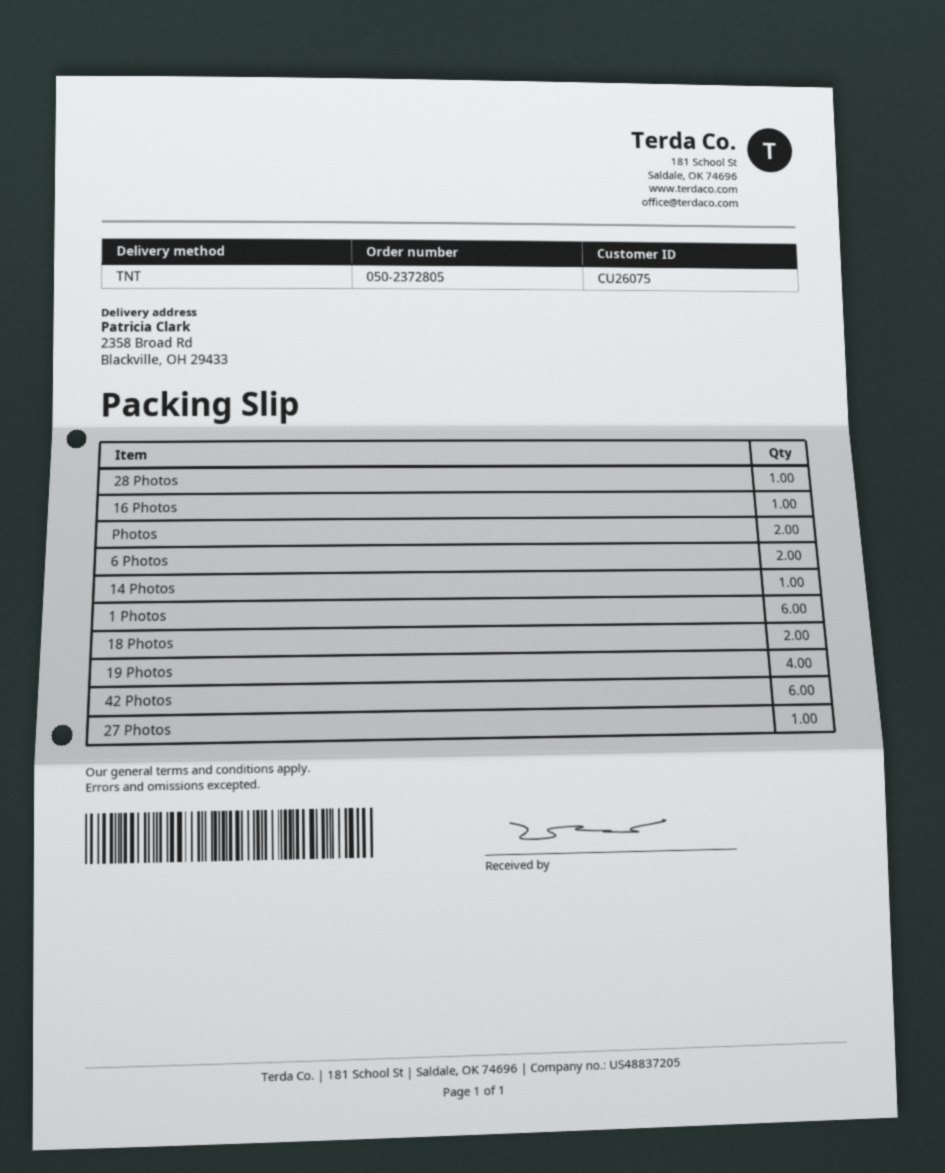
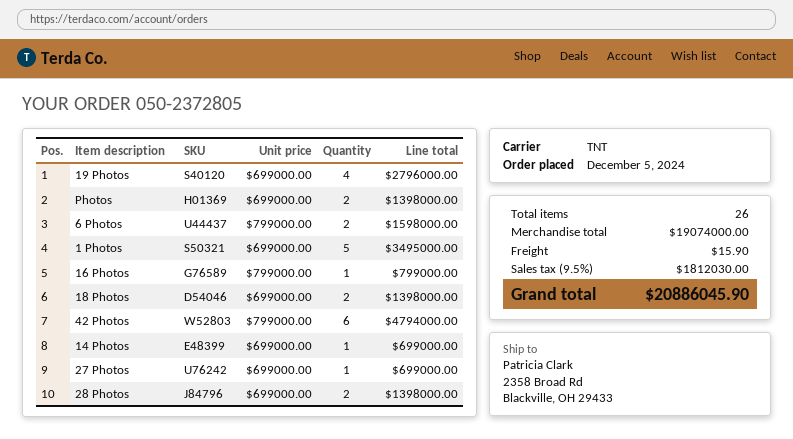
28 Photos: 1 -> 2
1 Photos: 6 -> 5

